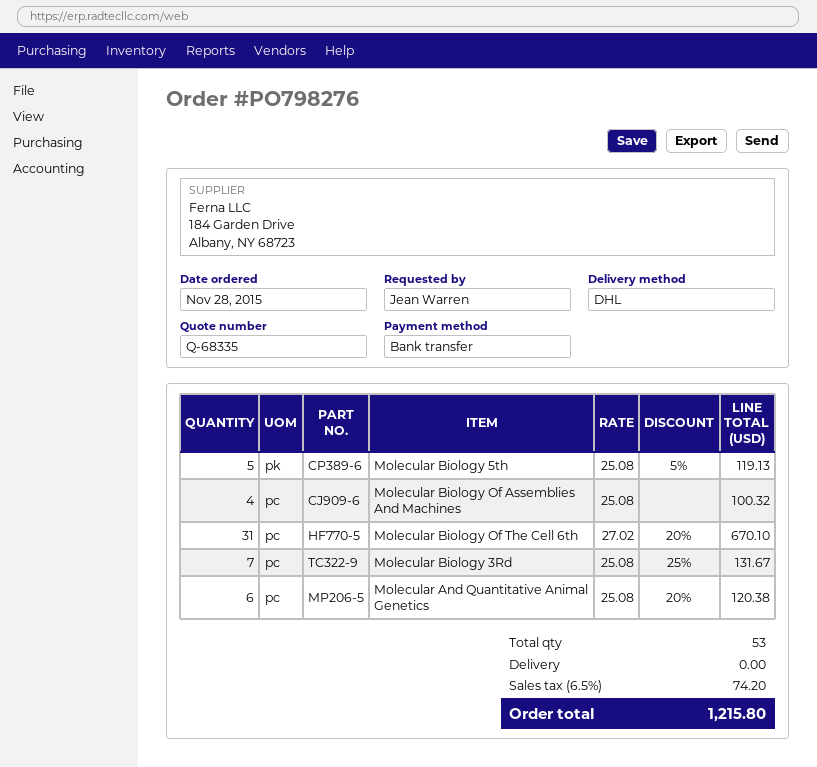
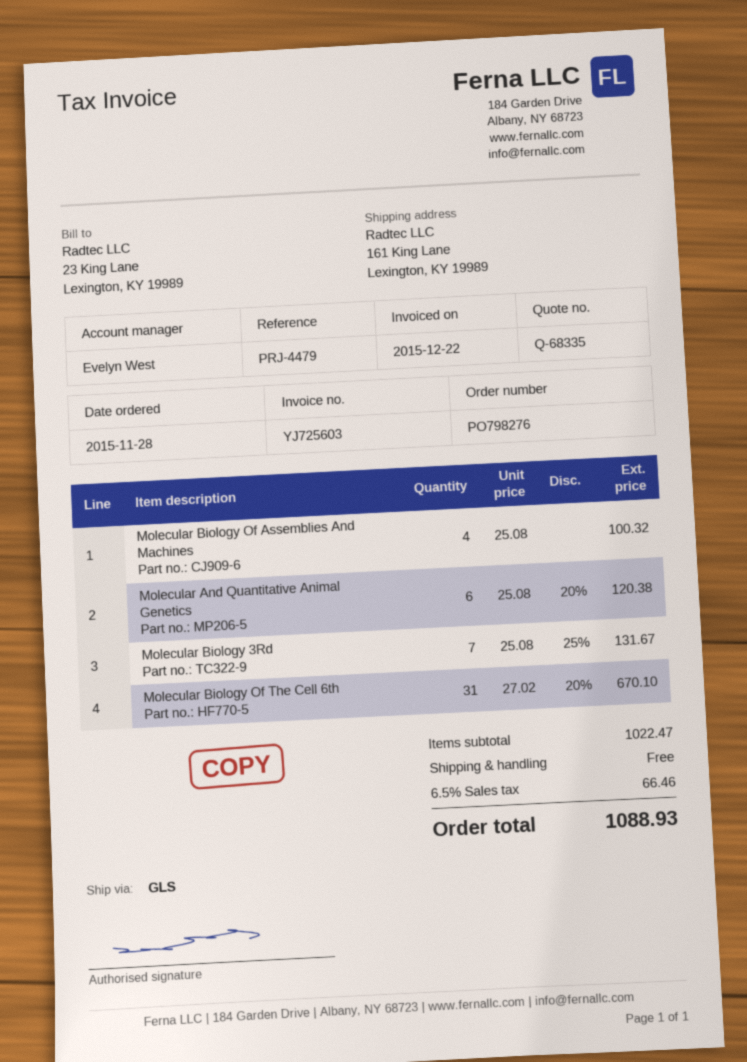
shipping method: DHL -> GLS
Molecular Biology 5th: 5 x 25.08 - 5% = 119.13 -> none
tax: 6.5% = 74.20 -> 6.5% = 66.46
total: 1215.80 -> 1088.93

